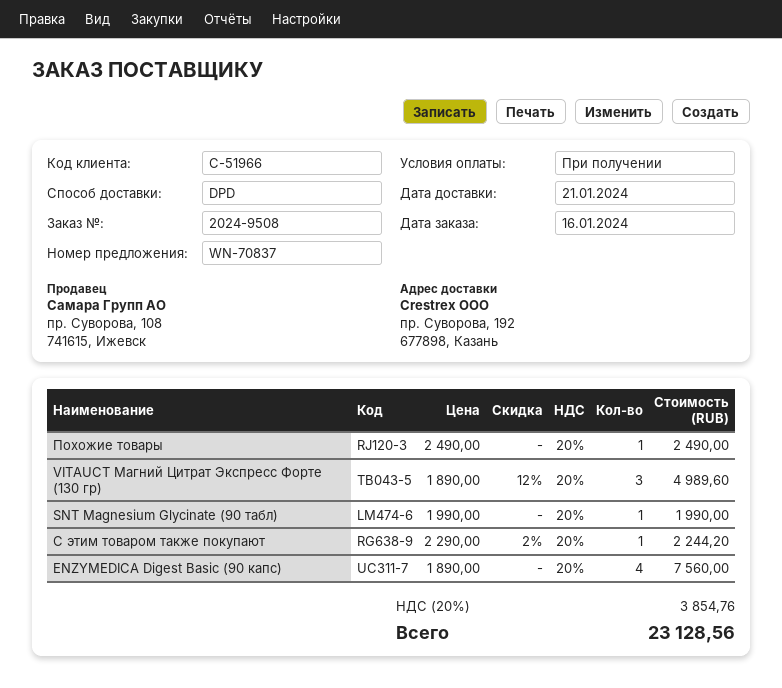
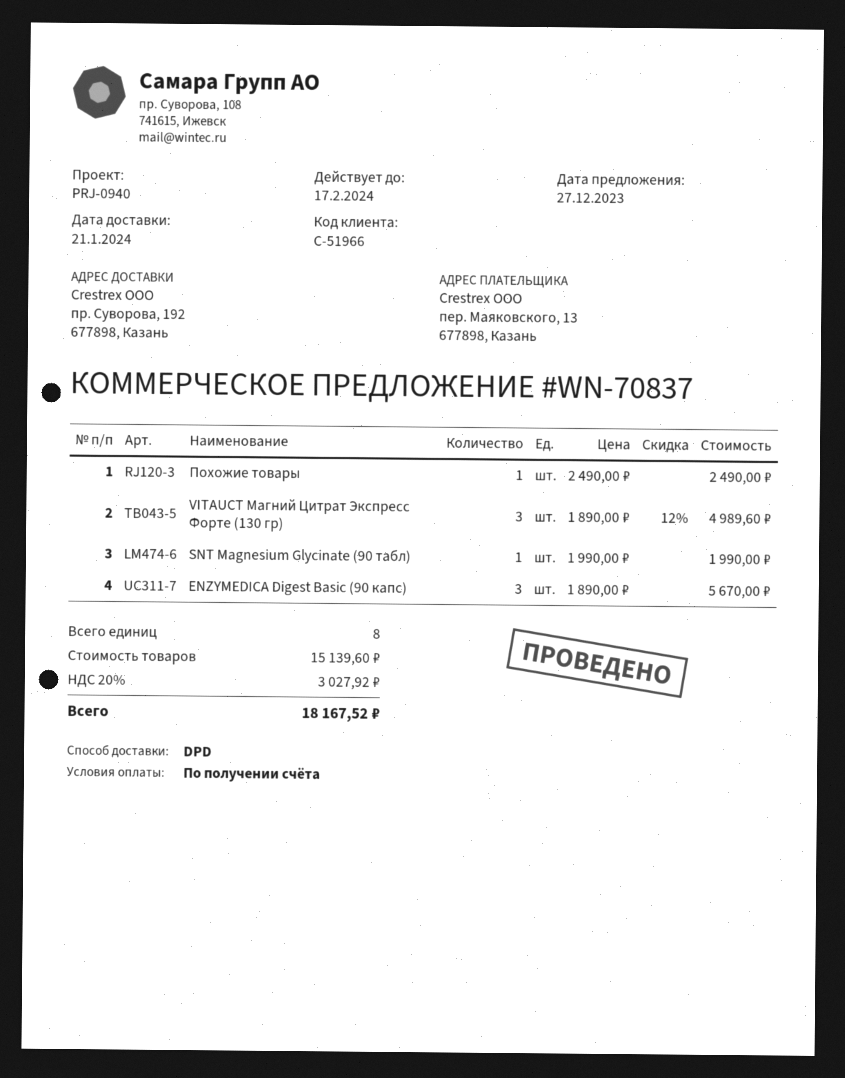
C этим товаром также покупают: 1 x 2290.00 - 2% = 2244.20 -> none
ENZYMEDICA Digest Basic (90 капс): 4 x 1890.00 = 7560.00 -> 3 x 1890.00 = 5670.00
tax: 20% = 3854.76 -> 20% = 3027.92
total: 23128.56 -> 18167.52

